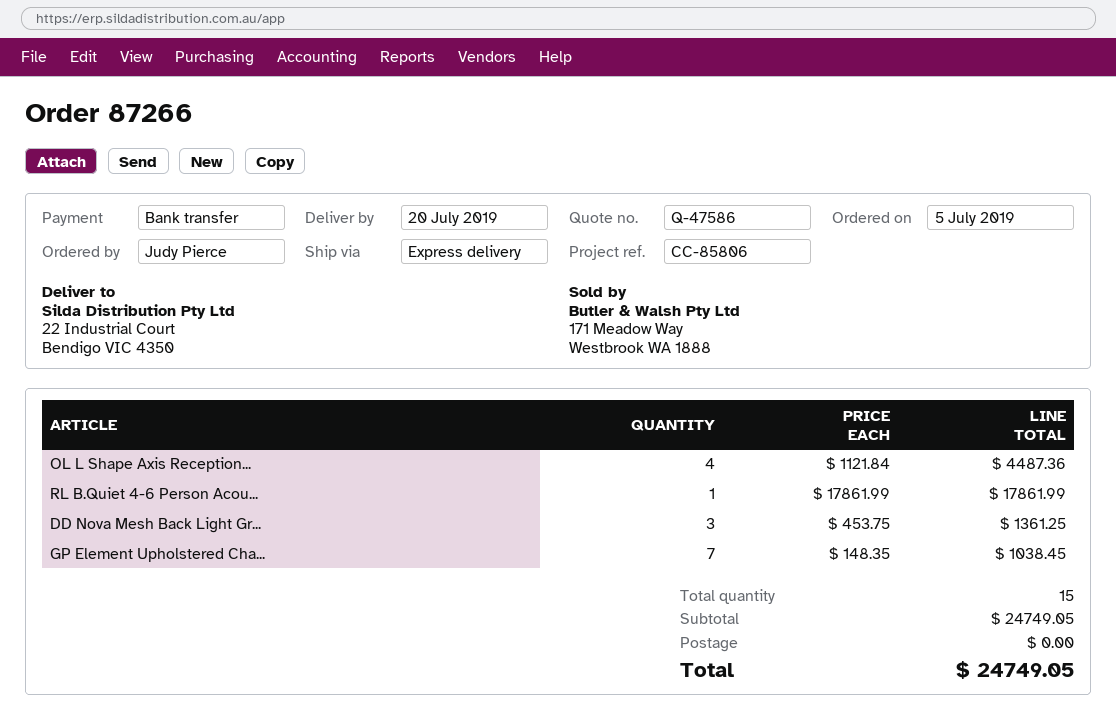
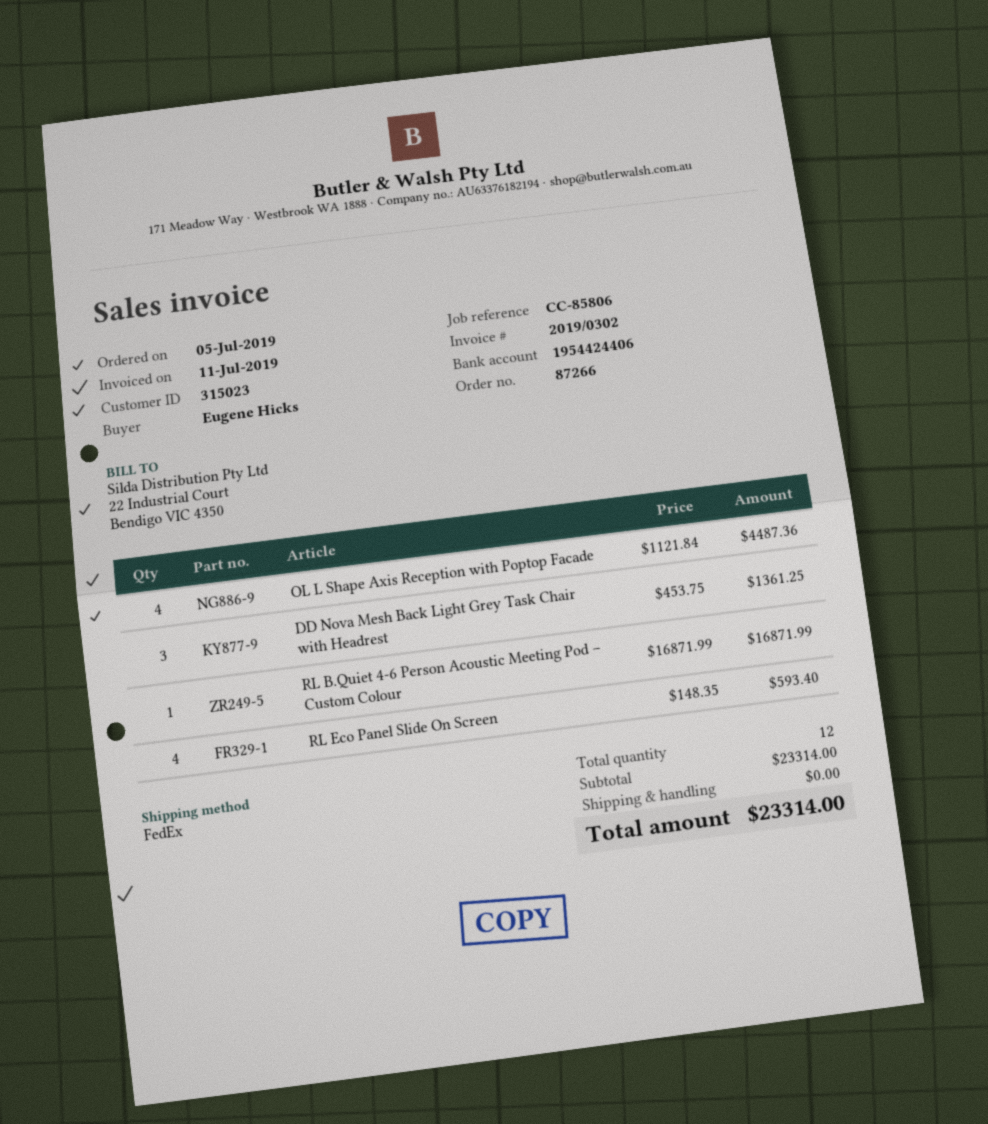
ordered by: Judy Pierce -> Eugene Hicks
shipping method: express -> FedEx
RL B.Quiet 4-6 Person Acou...: 1 x 17861.99 = 17861.99 -> 1 x 16871.99 = 16871.99
GP Element Upholstered Cha...: 7 x 148.35 = 1038.45 -> none
RL Eco Panel Slide On Screen: none -> 4 x 148.35 = 593.40
total quantity: 15 -> 12
subtotal: 24749.05 -> 23314.00
total: 24749.05 -> 23314.00

